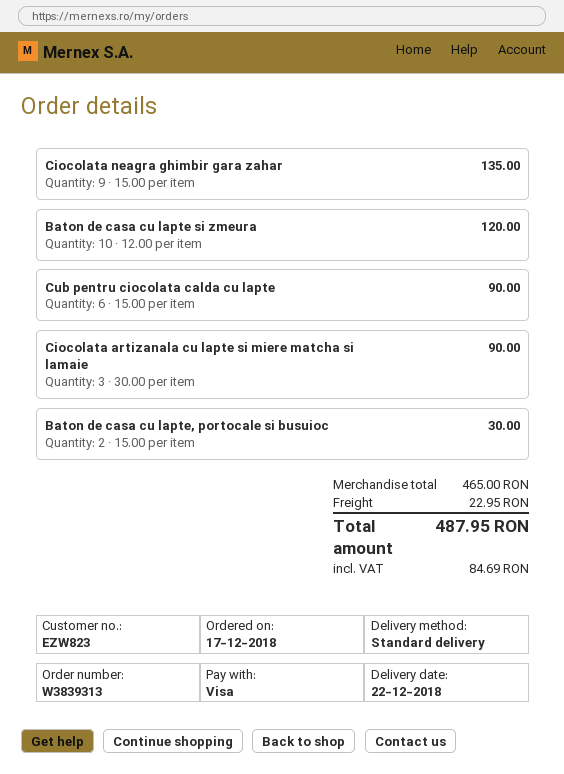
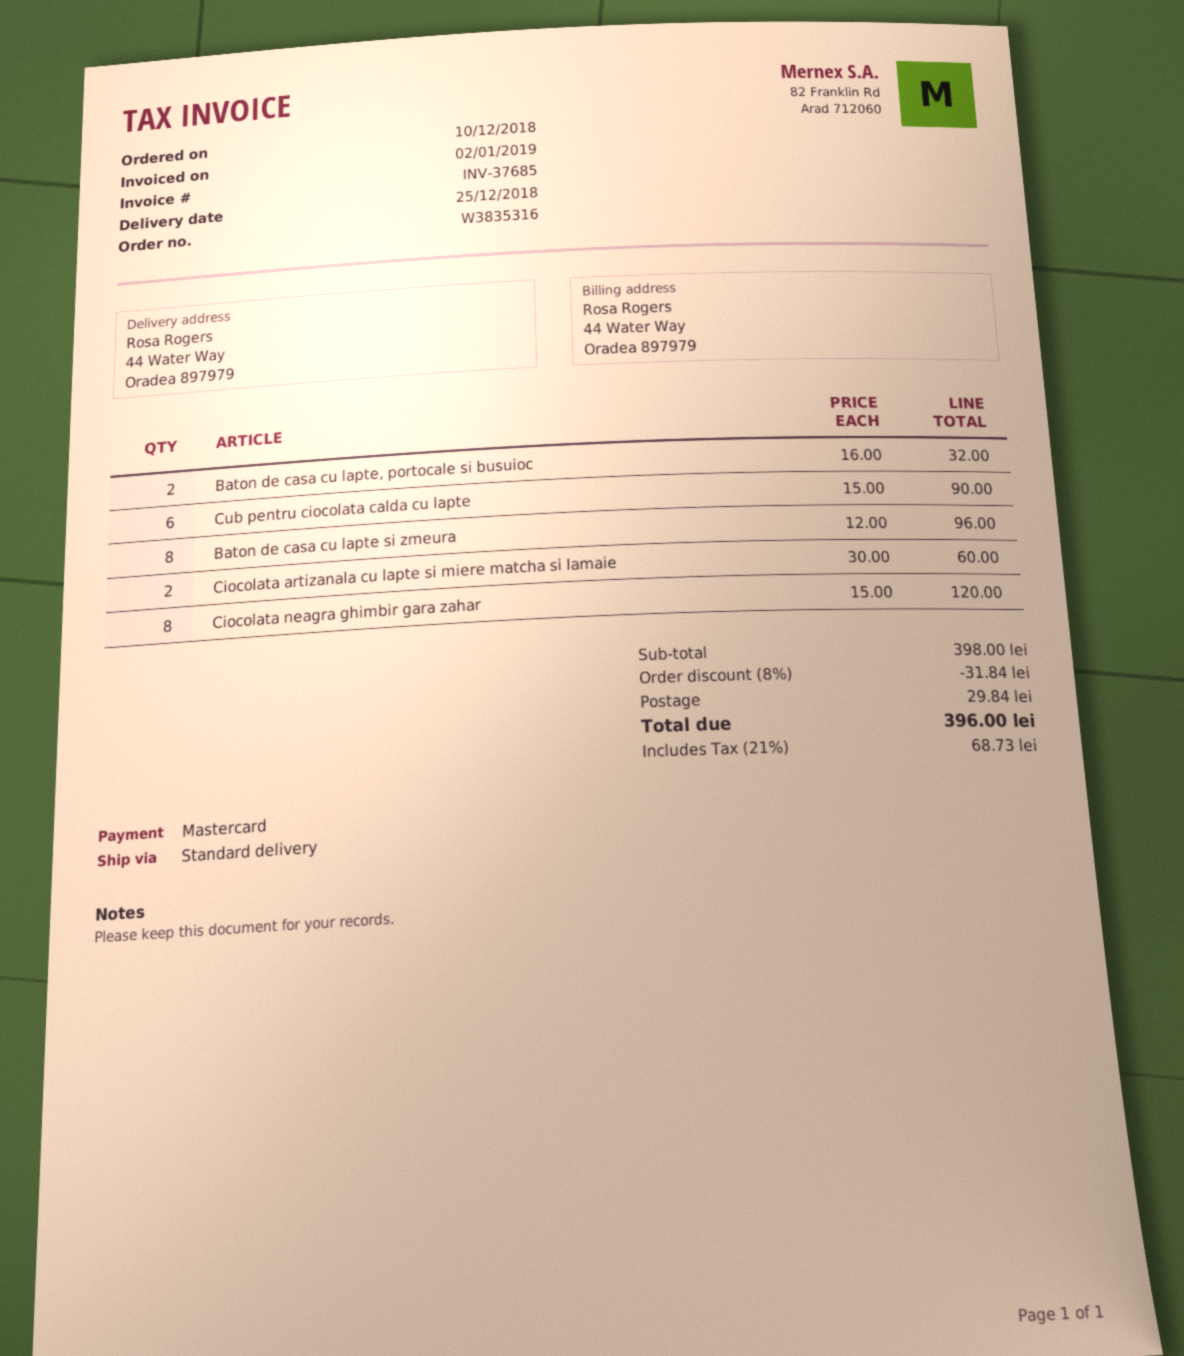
order number: W3839313 -> W3835316
order date: 2018-12-17 -> 2018-12-10
delivery date: 2018-12-22 -> 2018-12-25
payment method: Visa -> Mastercard
Ciocolata neagra ghimbir gara zahar: 9 x 15.00 = 135.00 -> 8 x 15.00 = 120.00
Baton de casa cu lapte si zmeura: 10 x 12.00 = 120.00 -> 8 x 12.00 = 96.00
Ciocolata artizanala cu lapte si miere matcha si lamaie: 3 x 30.00 = 90.00 -> 2 x 30.00 = 60.00
Baton de casa cu lapte, portocale si busuioc: 2 x 15.00 = 30.00 -> 2 x 16.00 = 32.00
subtotal: 465.00 -> 398.00
discount: none -> 8% = 31.84
shipping: 22.95 -> 29.84
tax: 84.69 -> 68.73
total: 487.95 -> 396.00

